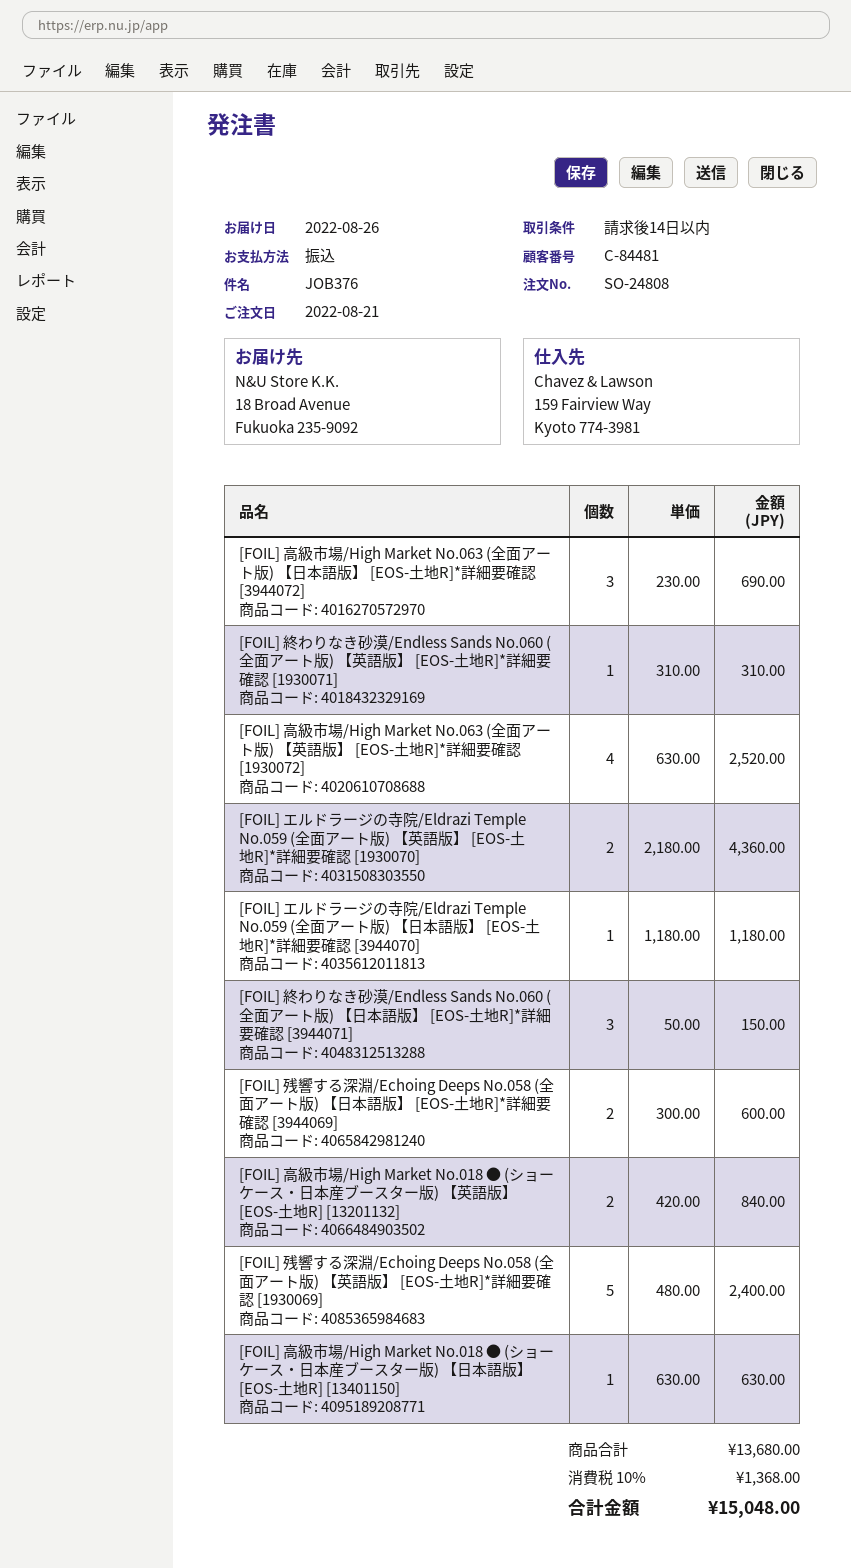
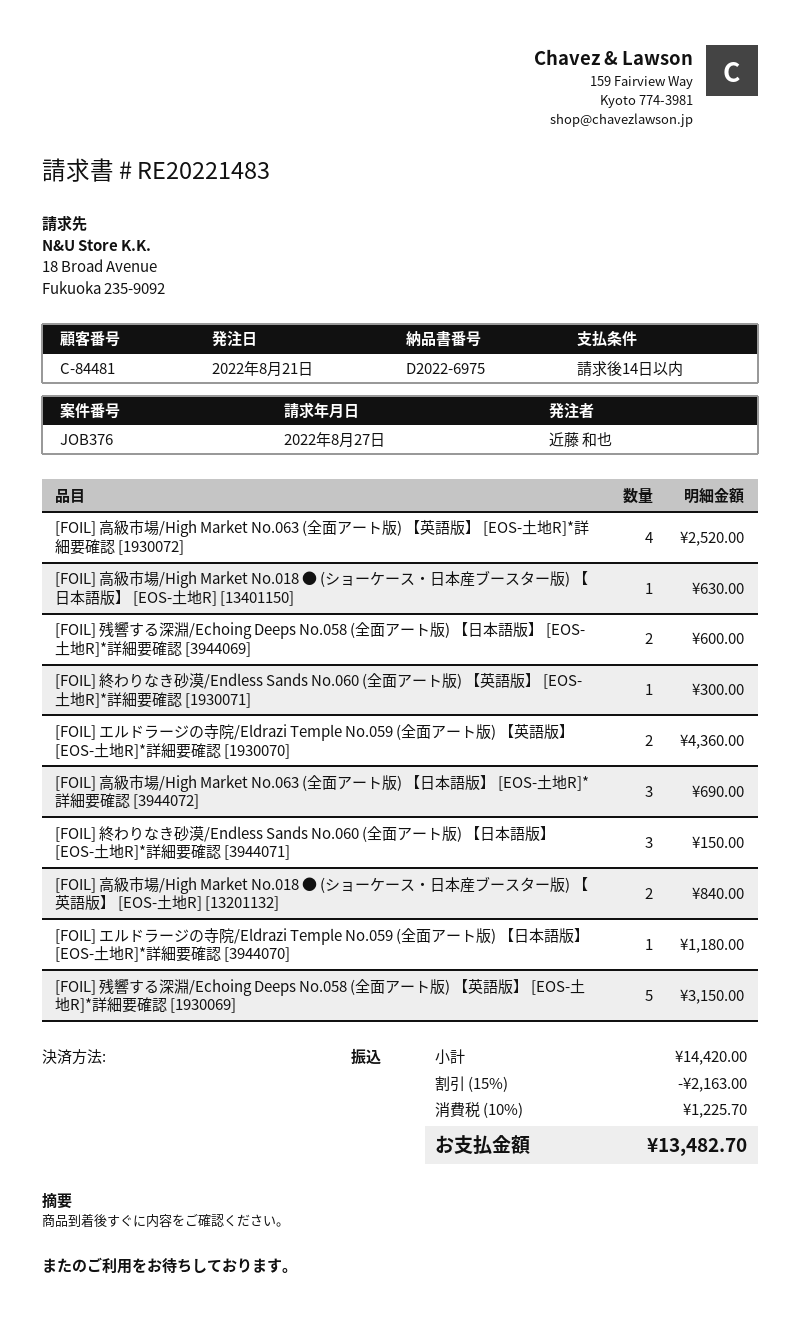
[FOIL] 終わりなき砂漠/Endless Sands No.060 (全面アート版) 【英語版】 [EOS-土地R]*詳細要確認 [1930071]: 1 for 310.00 -> 1 for 300.00
[FOIL] 残響する深淵/Echoing Deeps No.058 (全面アート版) 【英語版】 [EOS-土地R]*詳細要確認 [1930069]: 5 for 2400.00 -> 5 for 3150.00
subtotal: 13680.00 -> 14420.00
discount: none -> 15% = 2163.00
tax: 10% = 1368.00 -> 10% = 1225.70
total: 15048.00 -> 13482.70

